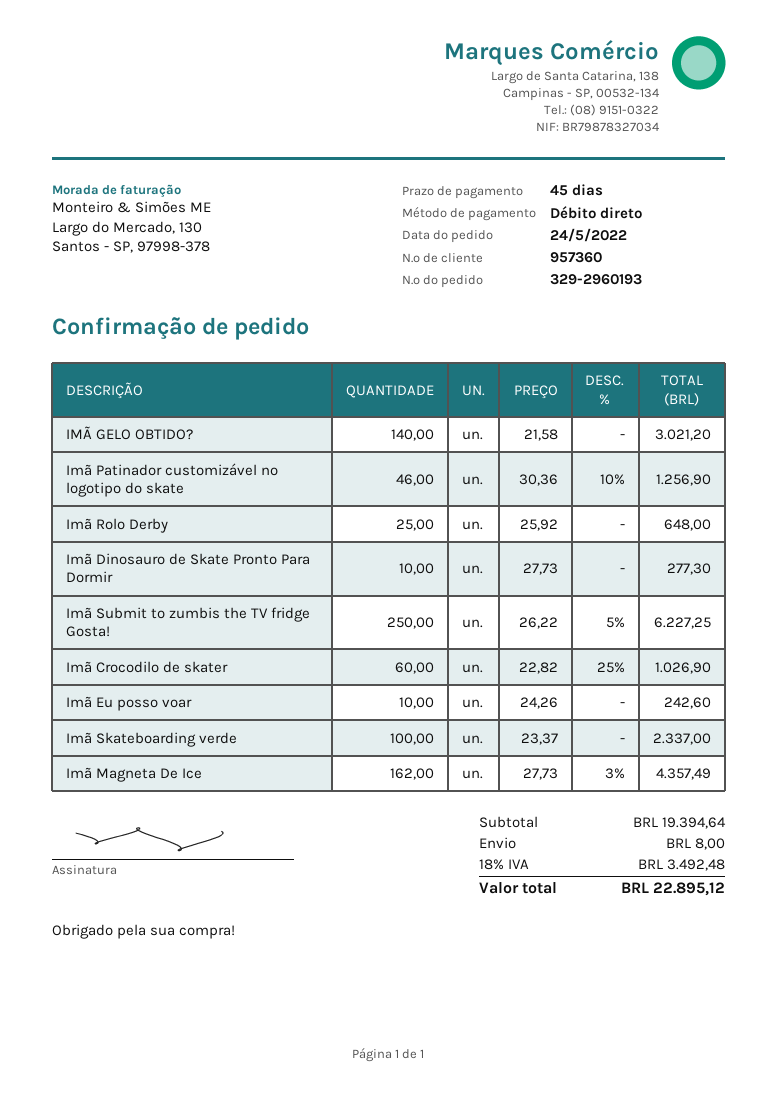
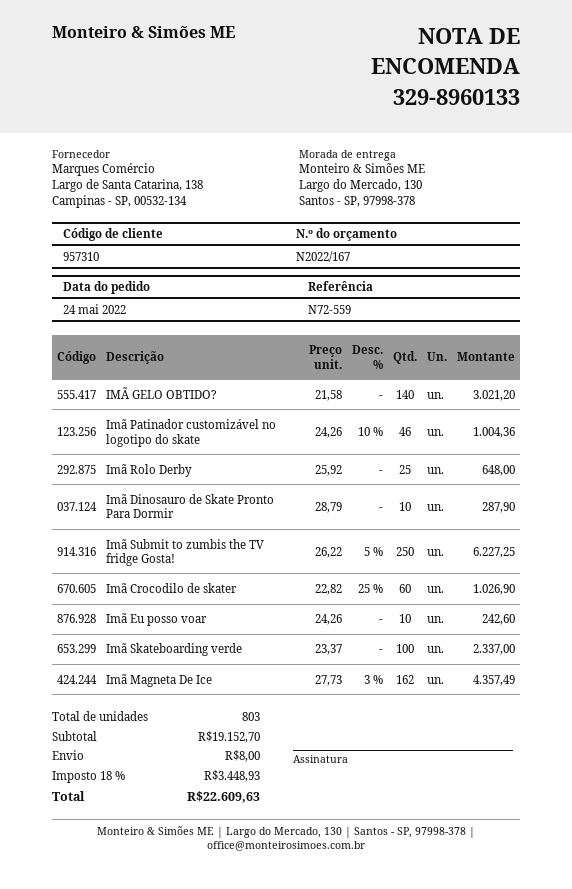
order number: 329-2960193 -> 329-8960133
customer number: 957360 -> 957310
Imã Patinador customizável no logotipo do skate: 46 x 30.36 - 10% = 1256.90 -> 46 x 24.26 - 10% = 1004.36
Imã Dinosauro de Skate Pronto Para Dormir: 10 x 27.73 = 277.30 -> 10 x 28.79 = 287.90
subtotal: 19394.64 -> 19152.70
tax: 18% = 3492.48 -> 18% = 3448.93
total: 22895.12 -> 22609.63

